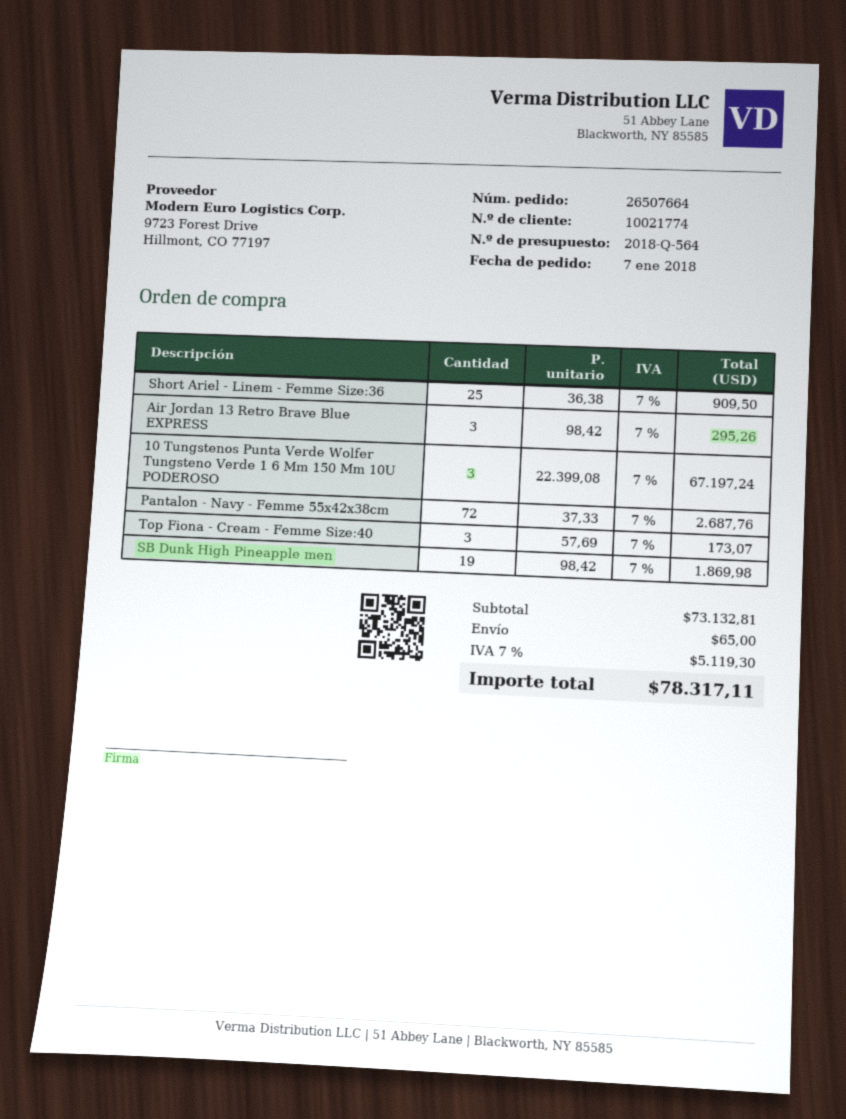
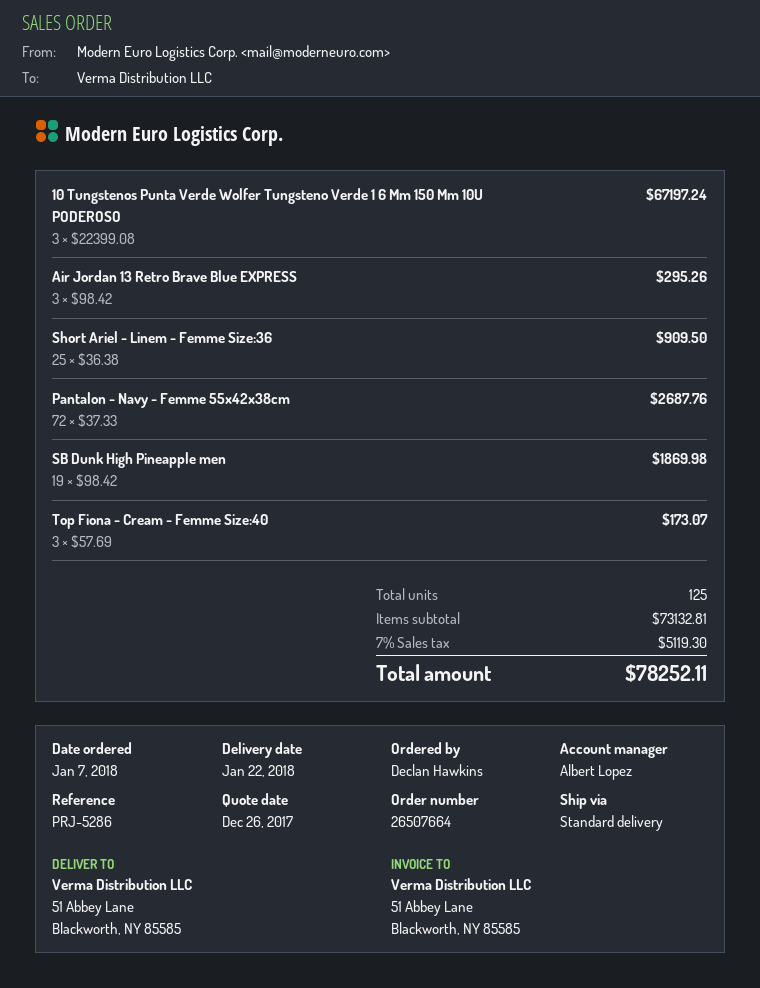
shipping: 65.00 -> none
total: 78317.11 -> 78252.11

